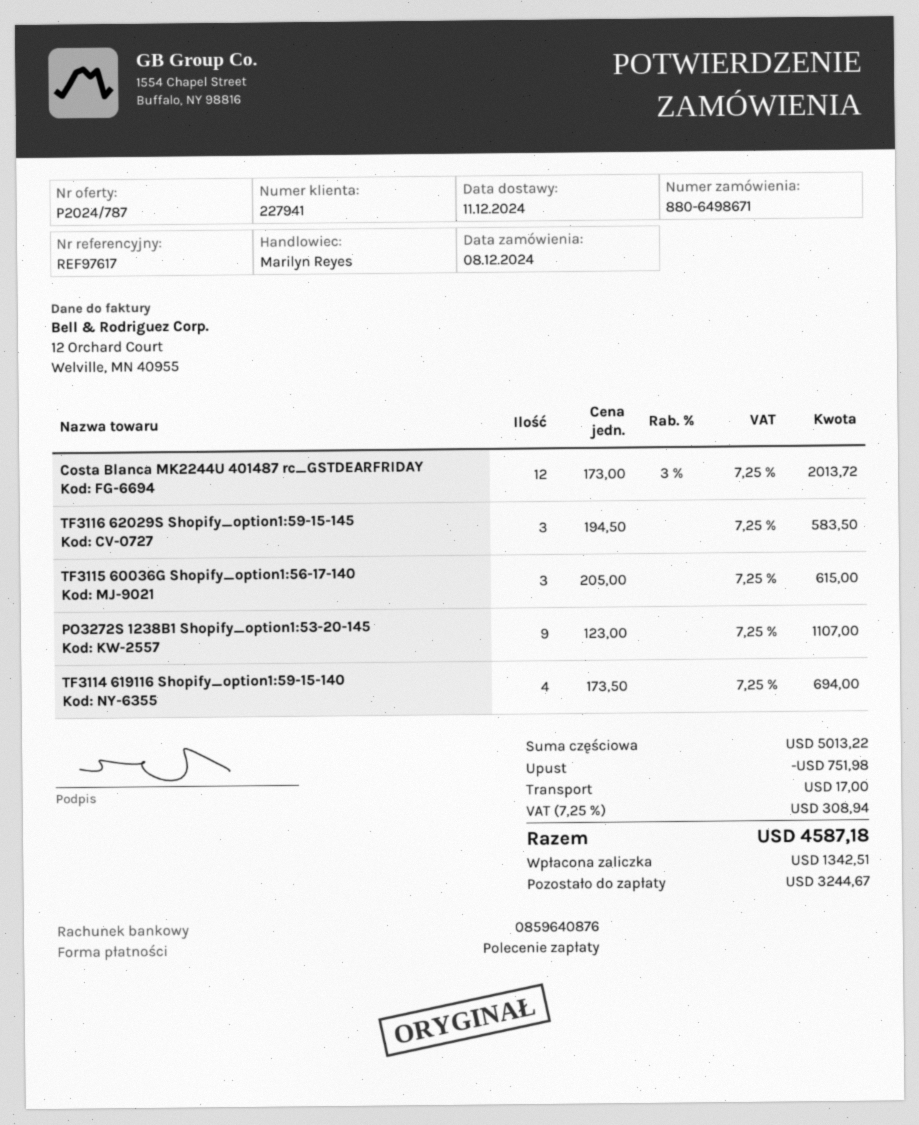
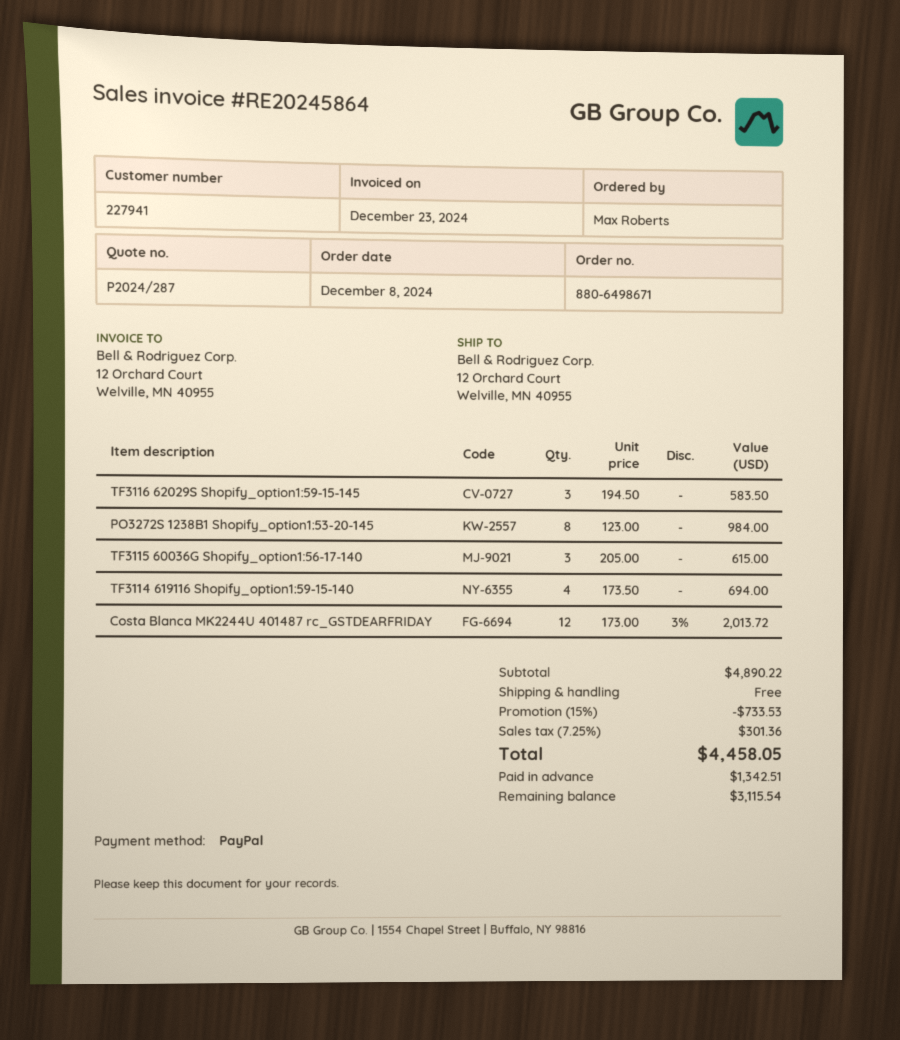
quote number: P2024/787 -> P2024/287
payment method: direct debit -> PayPal
PO3272S 1238B1 Shopify_option1:53-20-145: 9 x 123.00 = 1107.00 -> 8 x 123.00 = 984.00
subtotal: 5013.22 -> 4890.22
discount: 751.98 -> 733.53
shipping: 17.00 -> 0.00
tax: 7.25% = 308.94 -> 7.25% = 301.36
total: 4587.18 -> 4458.05
balance: 3244.67 -> 3115.54

